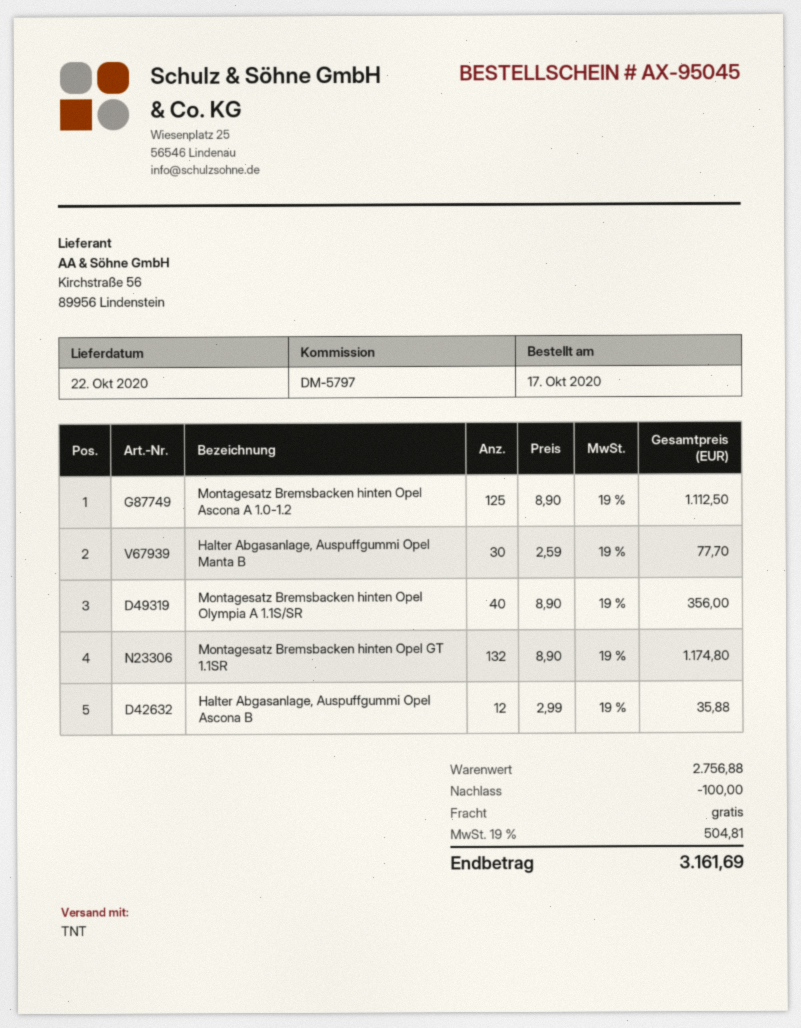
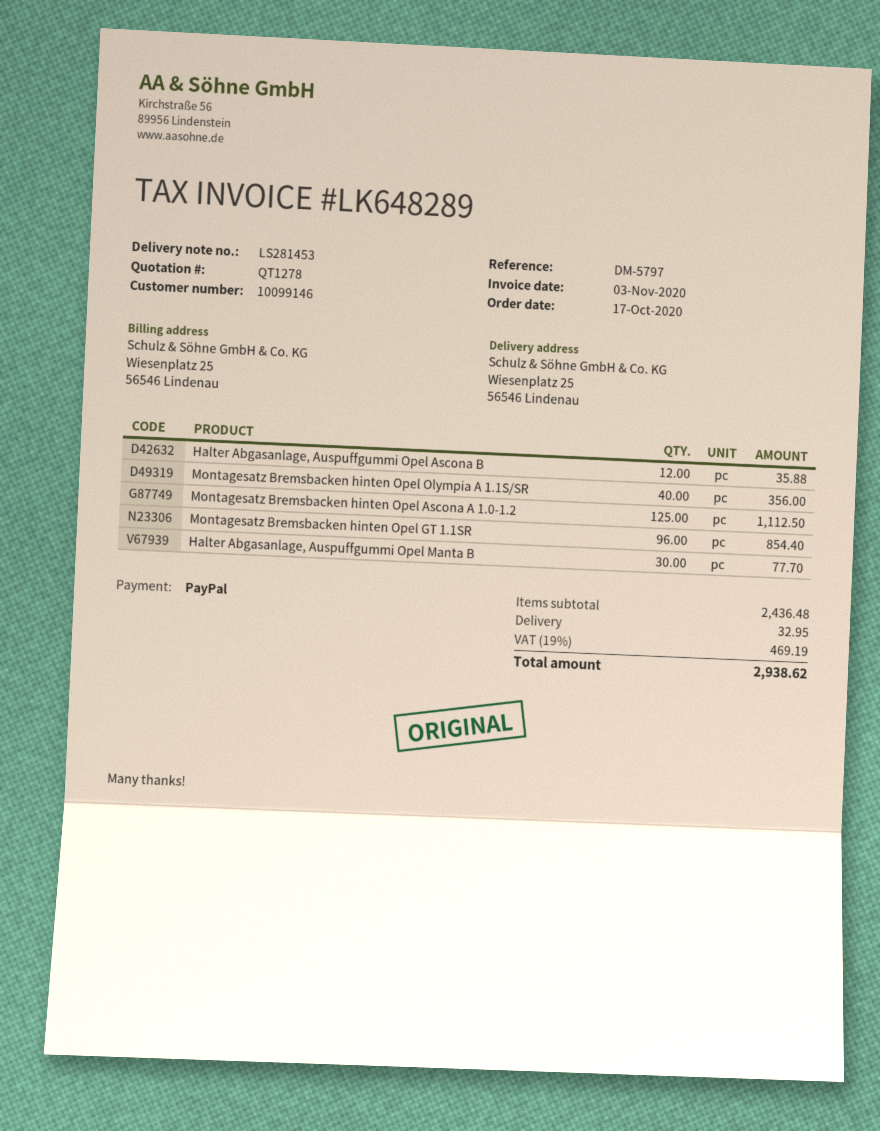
Montagesatz Bremsbacken hinten Opel GT 1.1SR: 132 for 1174.80 -> 96 for 854.40
subtotal: 2756.88 -> 2436.48
discount: 100.00 -> none
shipping: 0.00 -> 32.95
tax: 19% = 504.81 -> 19% = 469.19
total: 3161.69 -> 2938.62

